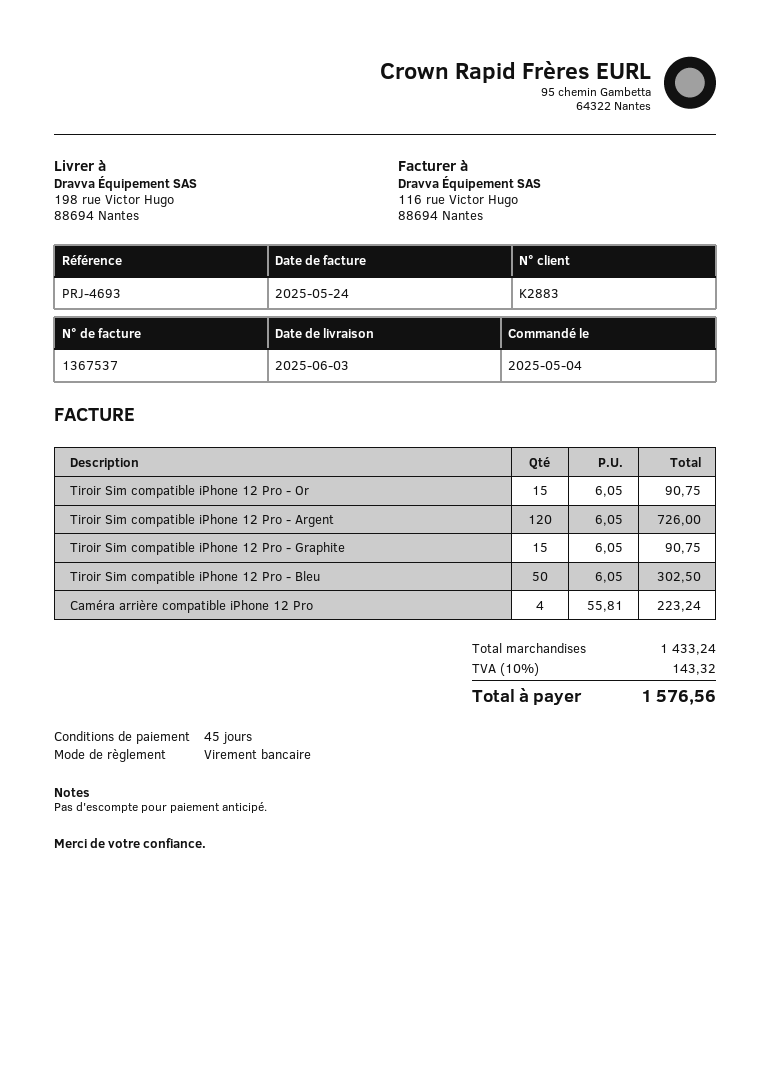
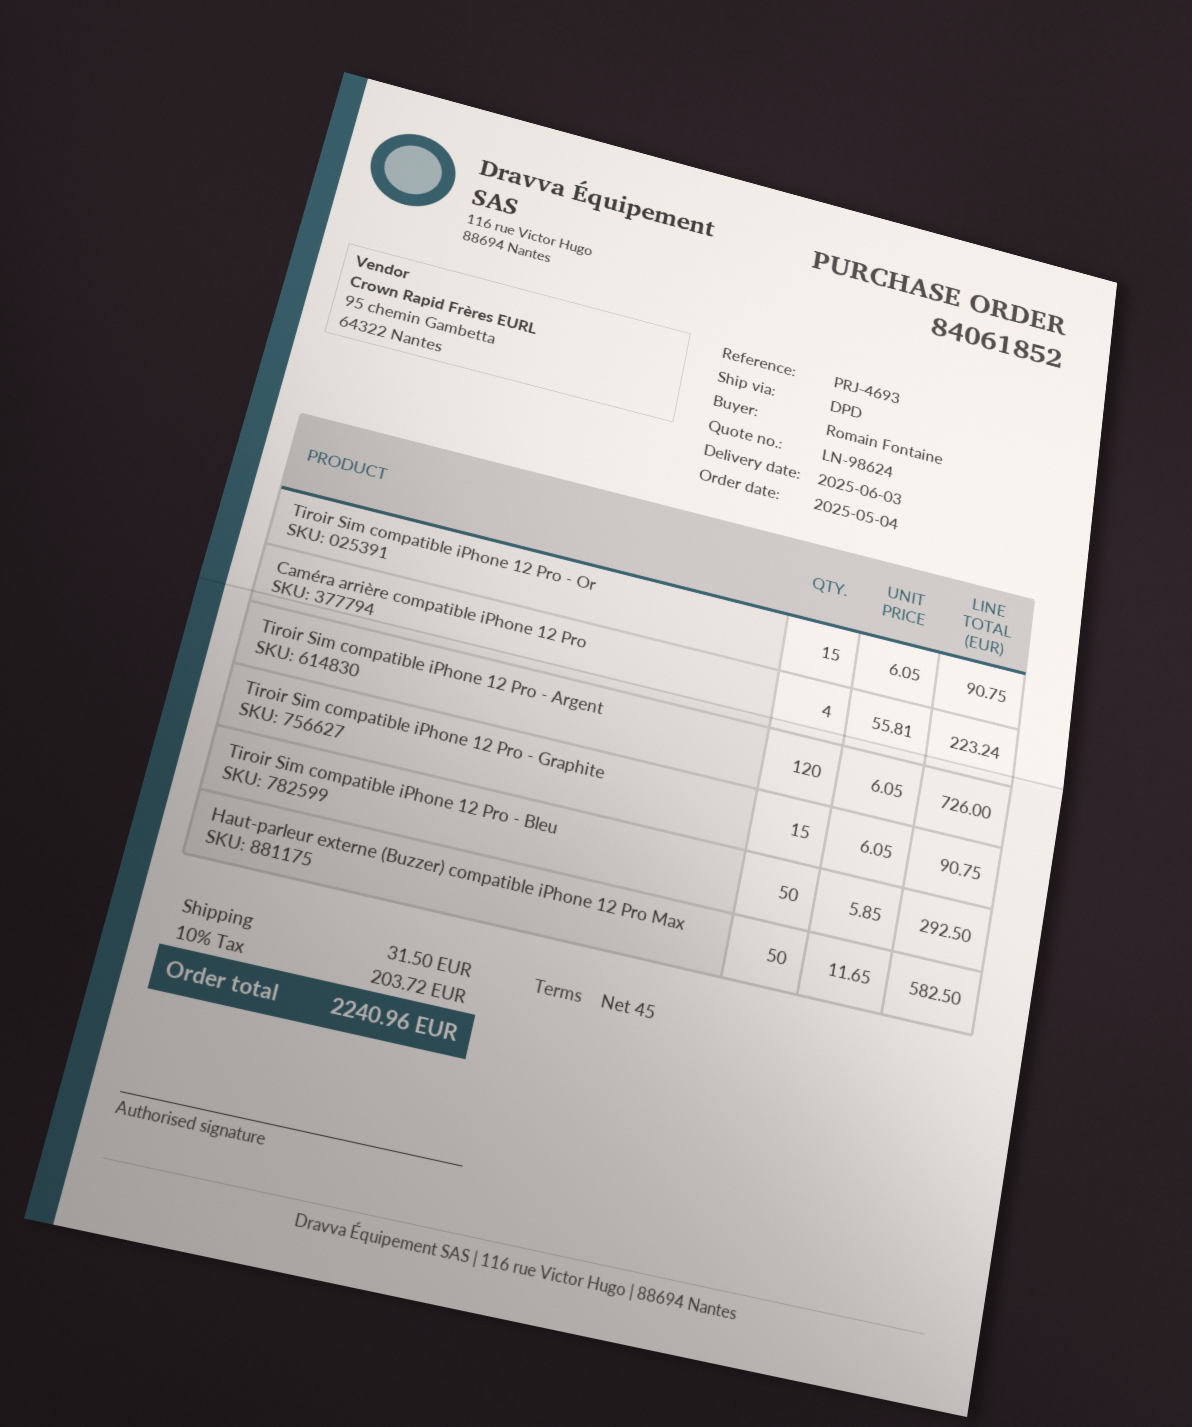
Tiroir Sim compatible iPhone 12 Pro - Bleu: 50 x 6.05 = 302.50 -> 50 x 5.85 = 292.50
Haut-parleur externe (Buzzer) compatible iPhone 12 Pro Max: none -> 50 x 11.65 = 582.50
shipping: none -> 31.50
tax: 10% = 143.32 -> 10% = 203.72
total: 1576.56 -> 2240.96

